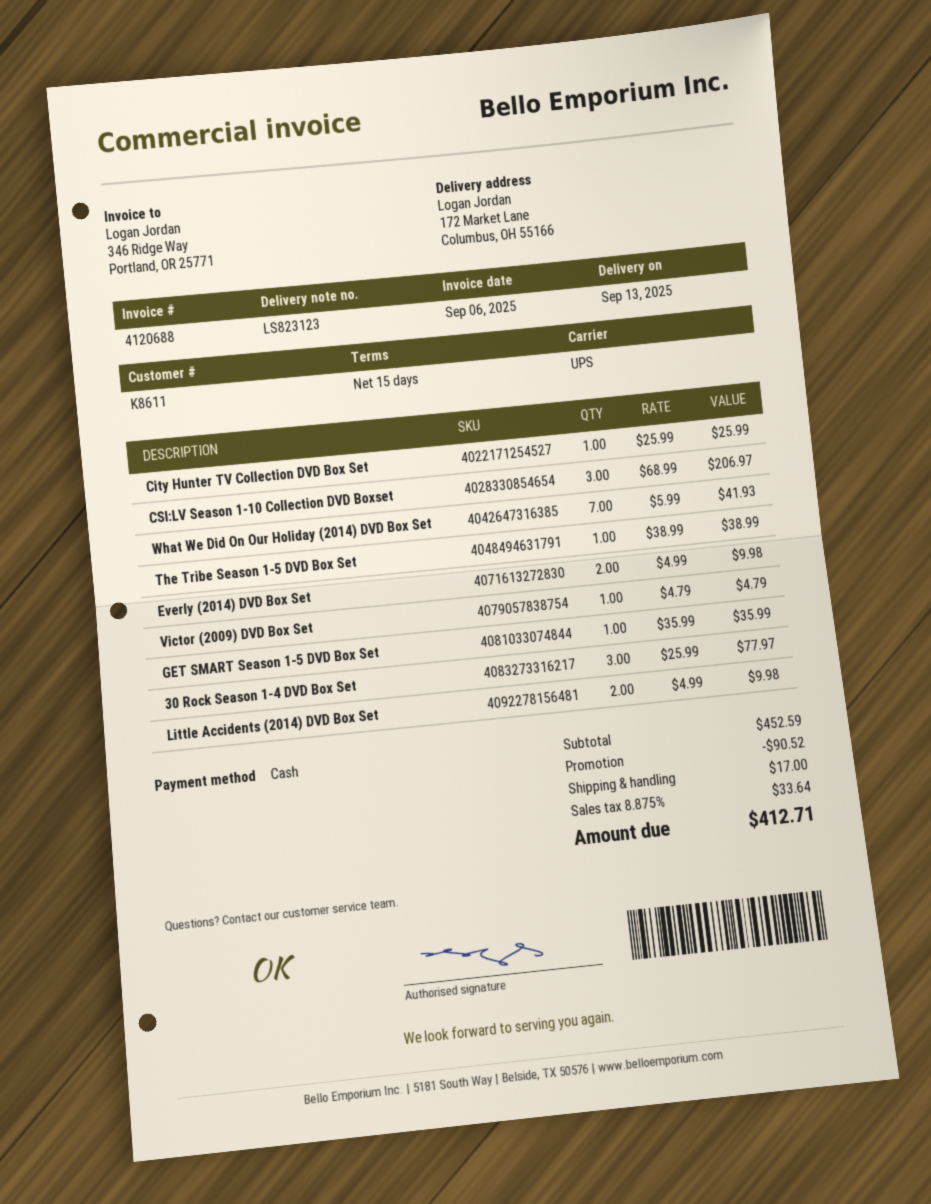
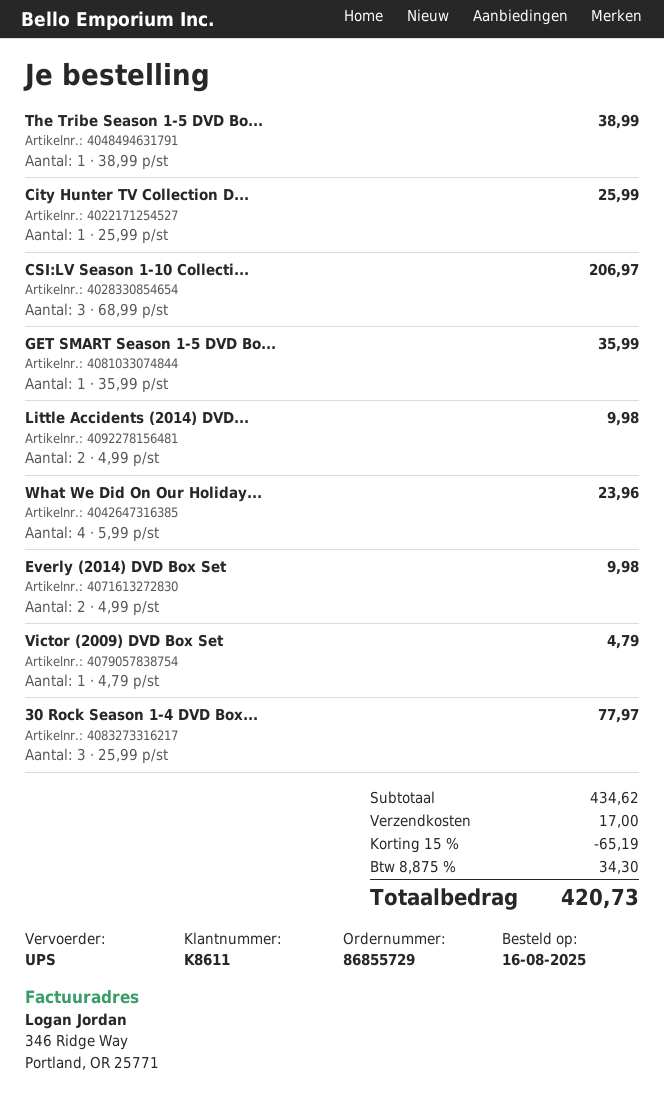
What We Did On Our Holiday (2014) DVD Box Set: 7 x 5.99 = 41.93 -> 4 x 5.99 = 23.96
subtotal: 452.59 -> 434.62
discount: 90.52 -> 65.19
tax: 8.875% = 33.64 -> 8.875% = 34.30
total: 412.71 -> 420.73

